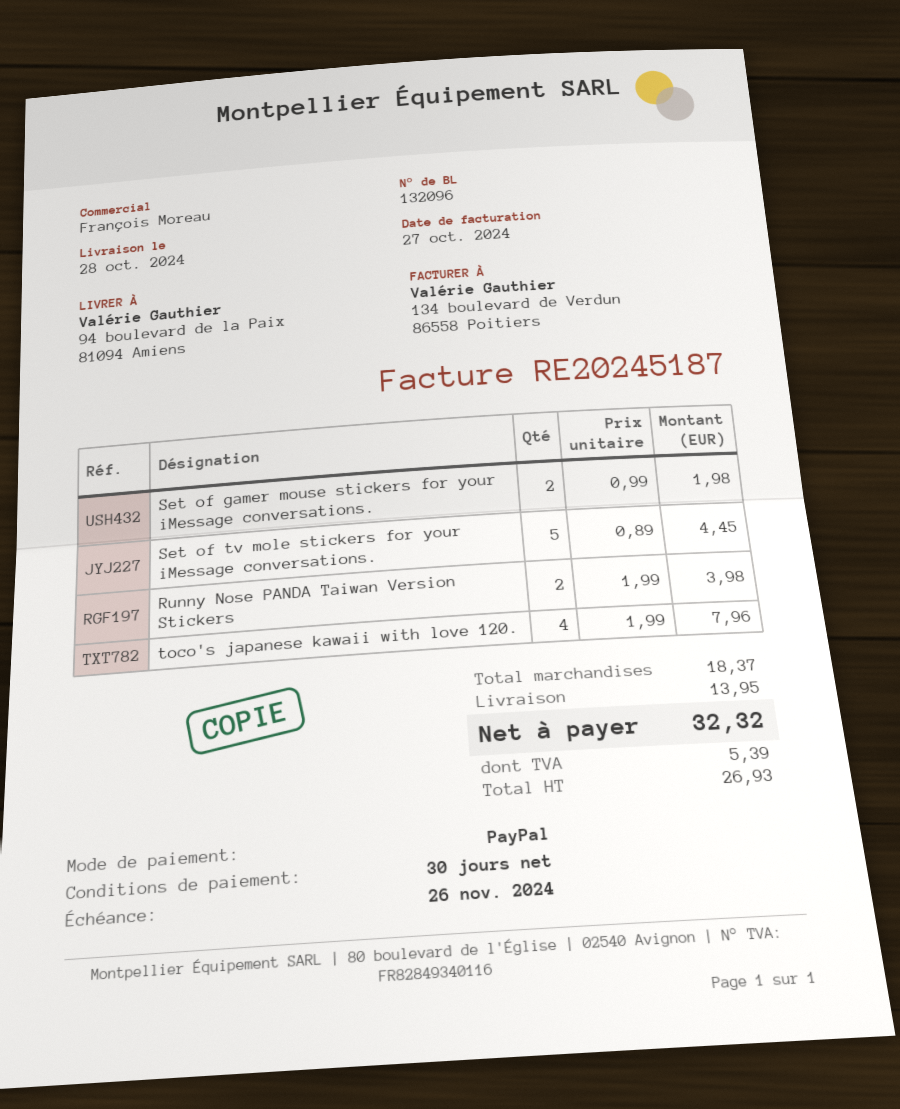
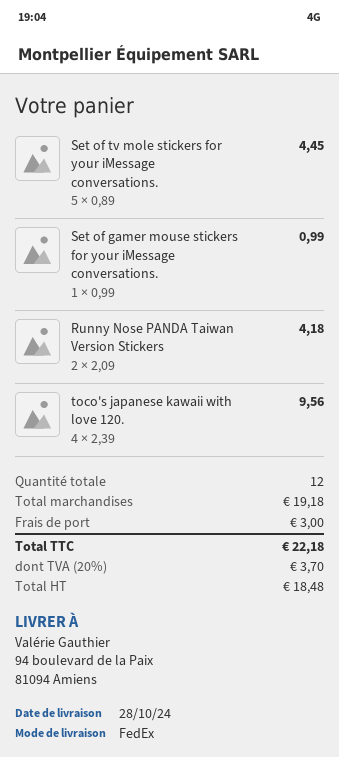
Set of gamer mouse stickers for your iMessage conversations.: 2 x 0.99 = 1.98 -> 1 x 0.99 = 0.99
Runny Nose PANDA Taiwan Version Stickers: 2 x 1.99 = 3.98 -> 2 x 2.09 = 4.18
toco's japanese kawaii with love 120.: 4 x 1.99 = 7.96 -> 4 x 2.39 = 9.56
subtotal: 18.37 -> 19.18
shipping: 13.95 -> 3.00
net: 26.93 -> 18.48
tax: 5.39 -> 3.70
total: 32.32 -> 22.18

